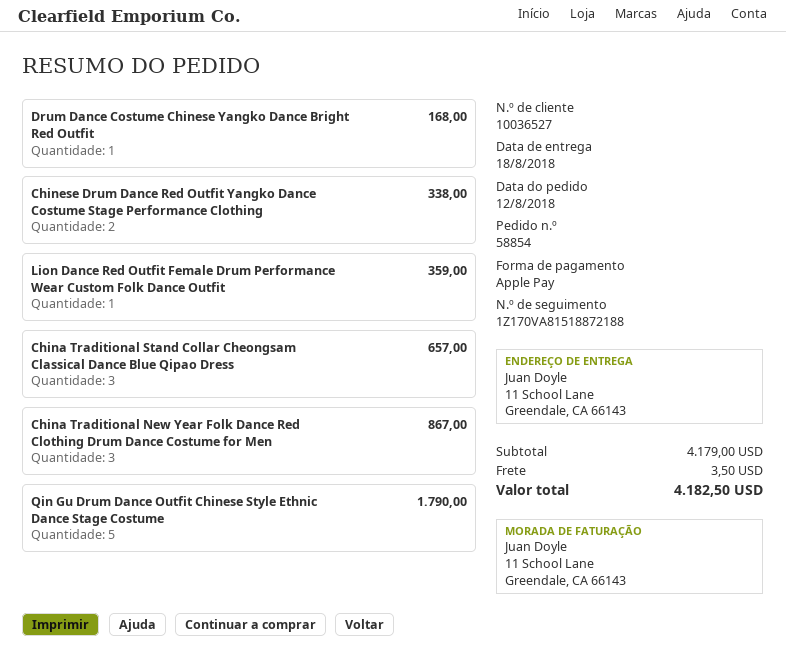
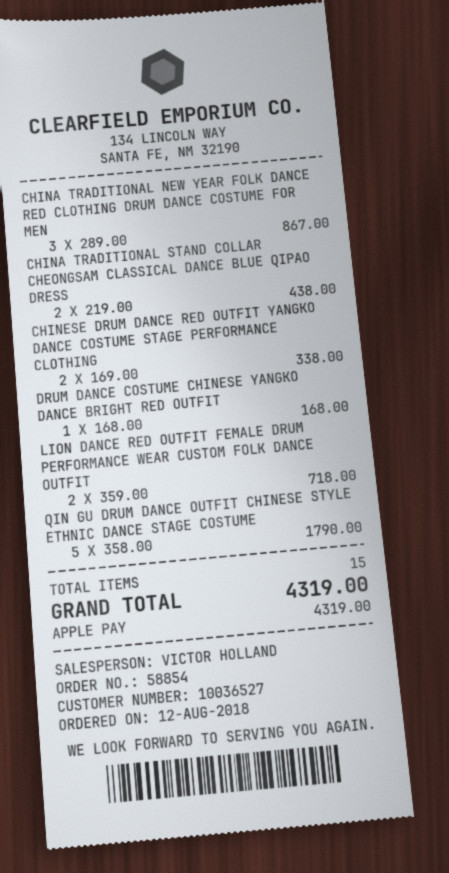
Lion Dance Red Outfit Female Drum Performance Wear Custom Folk Dance Outfit: 1 for 359.00 -> 2 for 718.00
China Traditional Stand Collar Cheongsam Classical Dance Blue Qipao Dress: 3 for 657.00 -> 2 for 438.00
shipping: 3.50 -> none
total: 4182.50 -> 4319.00

